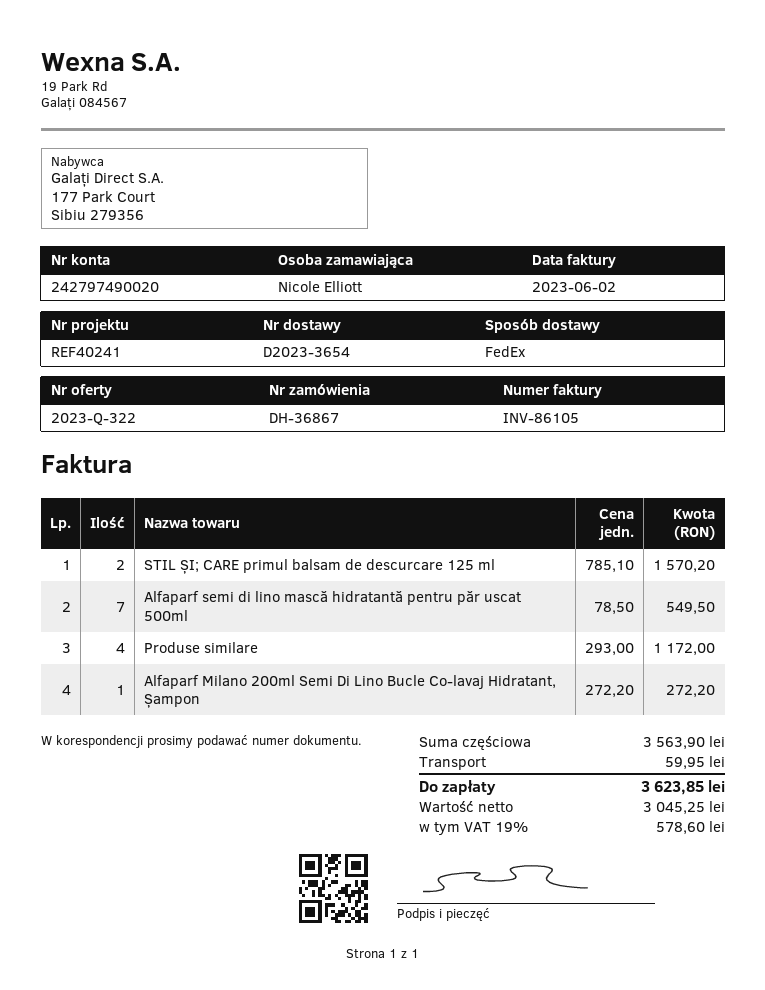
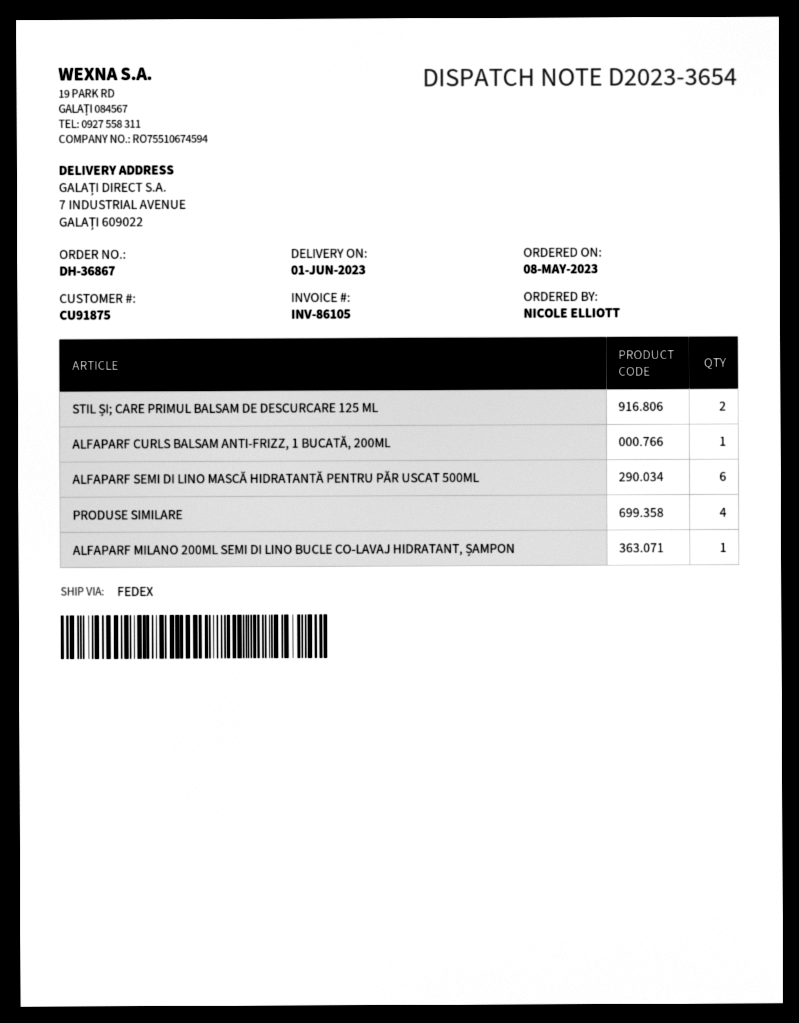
Alfaparf semi di lino mască hidratantă pentru păr uscat 500ml: 7 -> 6
ALFAPARF CURLS BALSAM ANTI-FRIZZ, 1 BUCATĂ, 200ML: none -> 1

